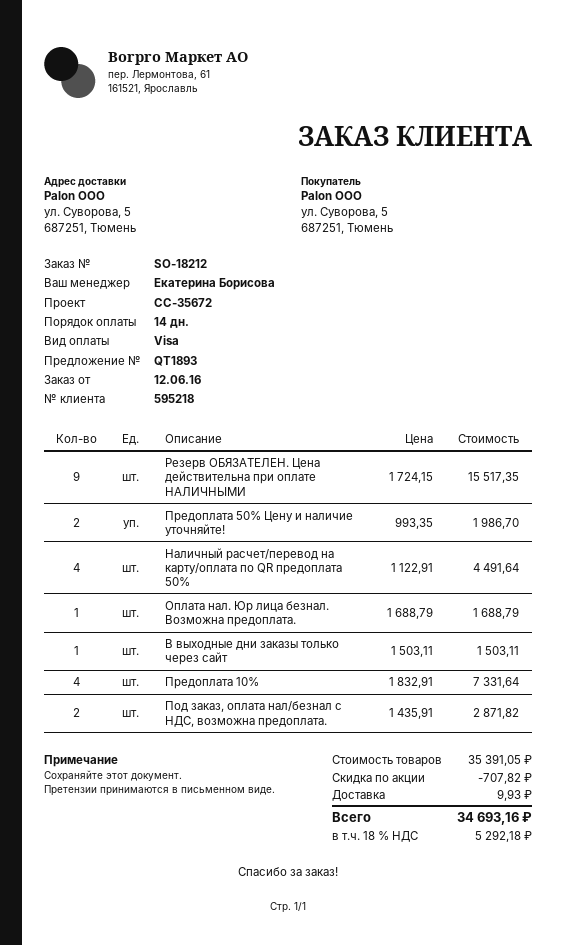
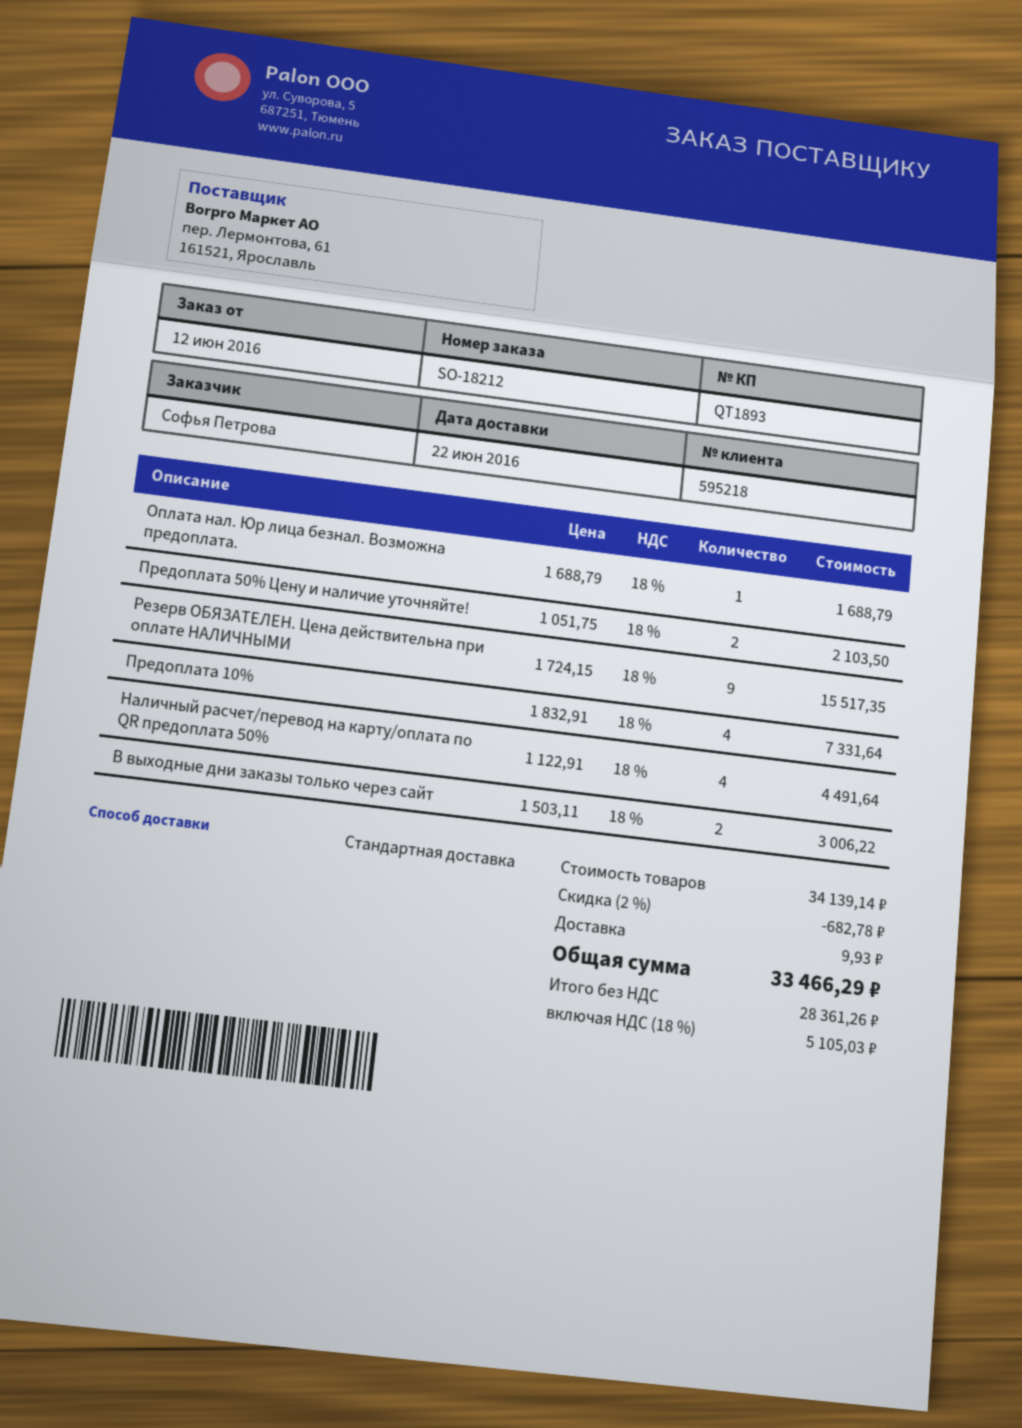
Предоплата 50% Цену и наличие уточняйте!: 2 x 993.35 = 1986.70 -> 2 x 1051.75 = 2103.50
В выходные дни заказы только через сайт: 1 x 1503.11 = 1503.11 -> 2 x 1503.11 = 3006.22
Под заказ, оплата нал/безнал с НДС, возможна предоплата.: 2 x 1435.91 = 2871.82 -> none
subtotal: 35391.05 -> 34139.14
discount: 707.82 -> 682.78
tax: 18% = 5292.18 -> 18% = 5105.03
total: 34693.16 -> 33466.29

